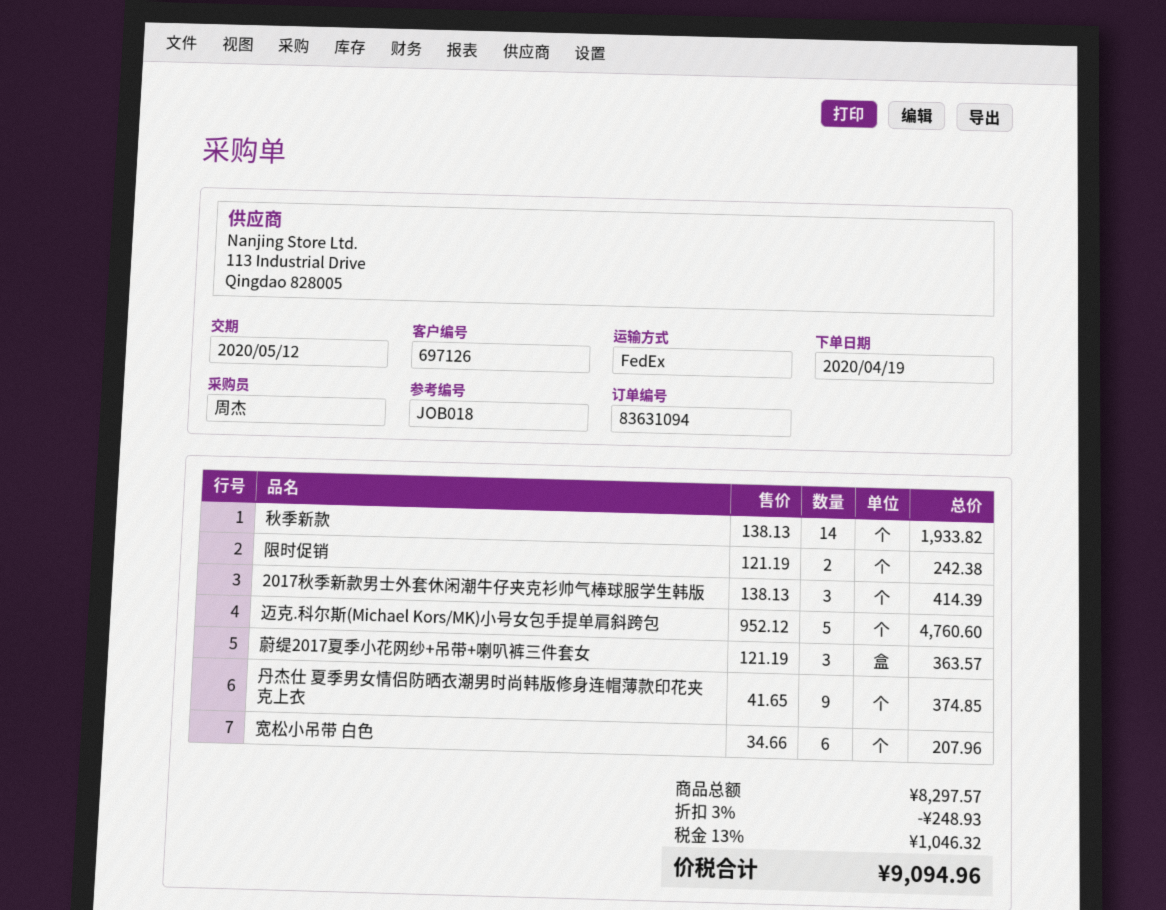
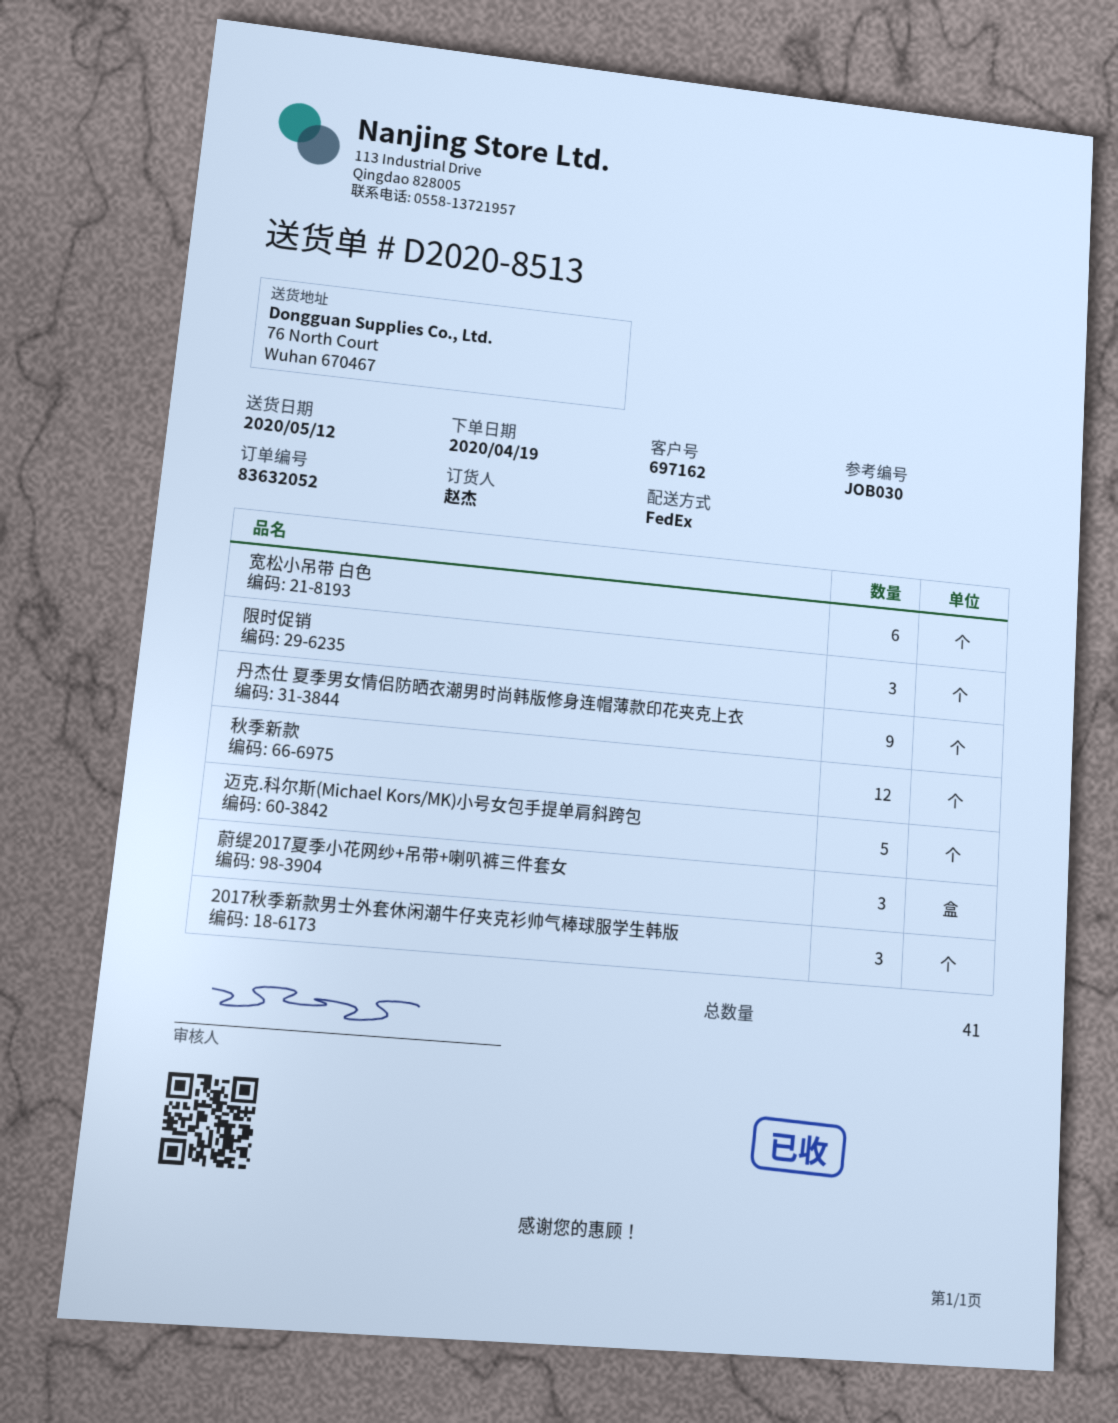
order number: 83631094 -> 83632052
customer number: 697126 -> 697162
reference: JOB018 -> JOB030
ordered by: 周杰 -> 赵杰
秋季新款: 14 -> 12
限时促销: 2 -> 3

